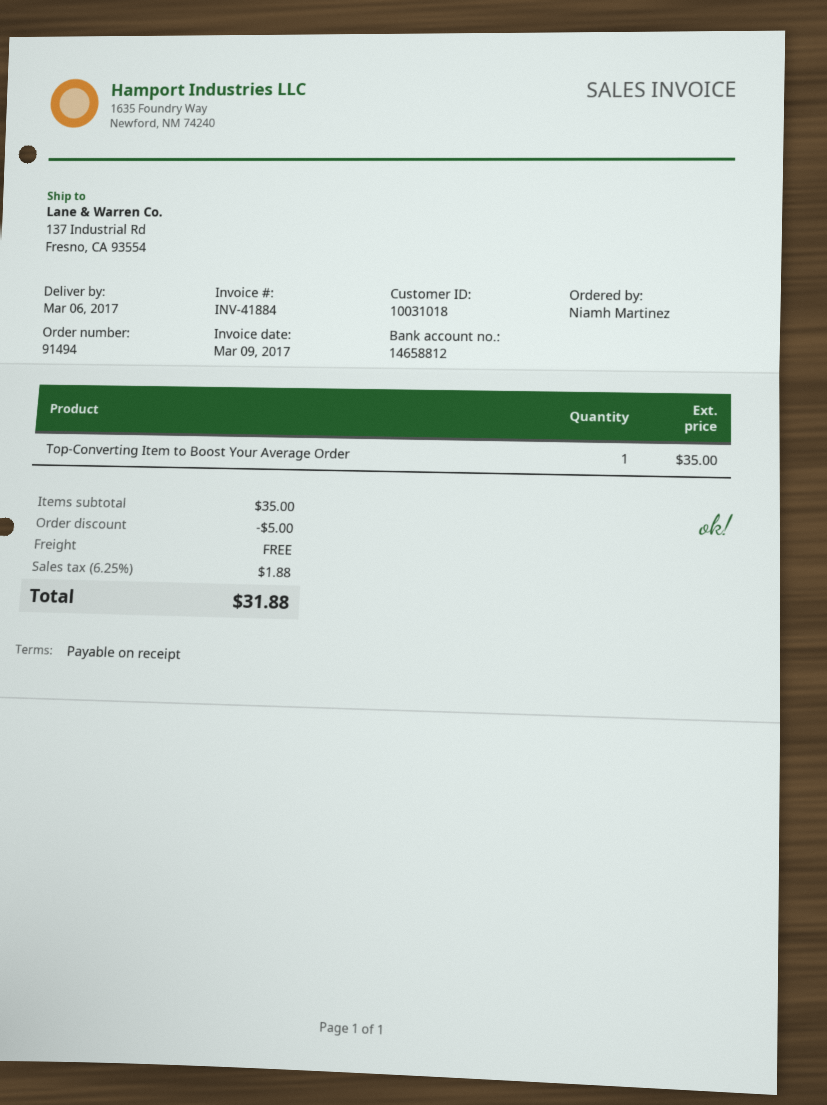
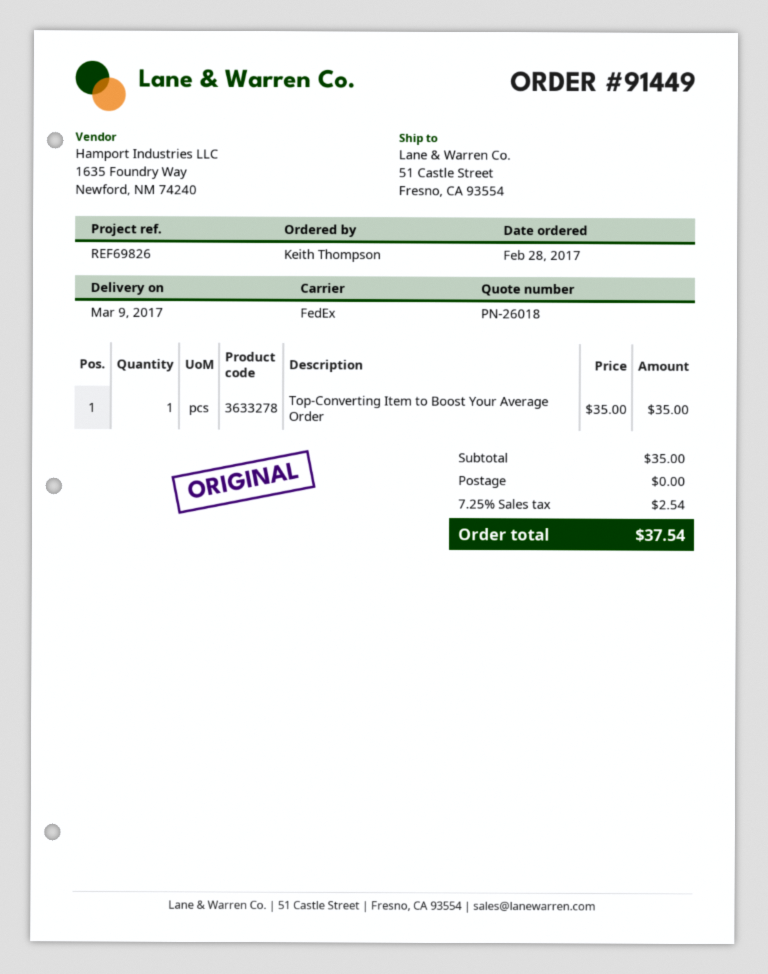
order number: 91494 -> 91449
delivery date: 2017-03-06 -> 2017-03-09
ordered by: Niamh Martinez -> Keith Thompson
ship to: 137 Industrial Rd, Fresno, CA 93554 -> 51 Castle Street, Fresno, CA 93554
discount: 5.00 -> none
tax: 6.25% = 1.88 -> 7.25% = 2.54
total: 31.88 -> 37.54

